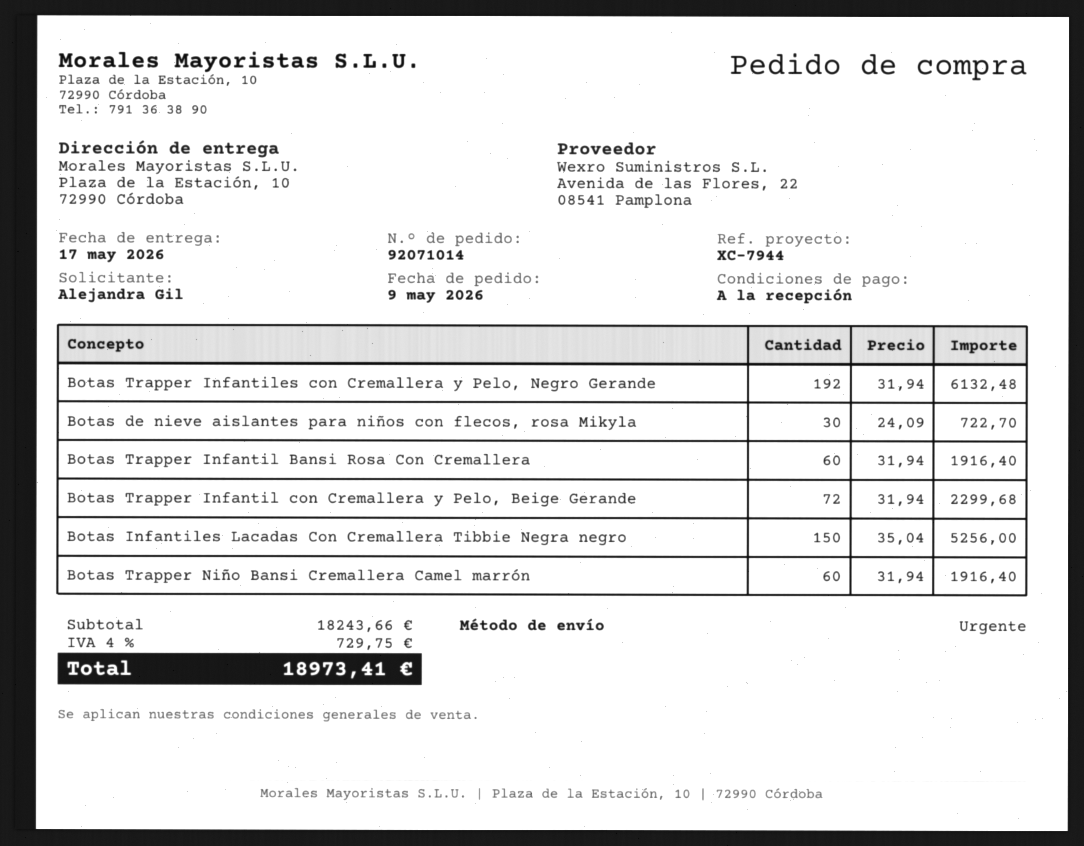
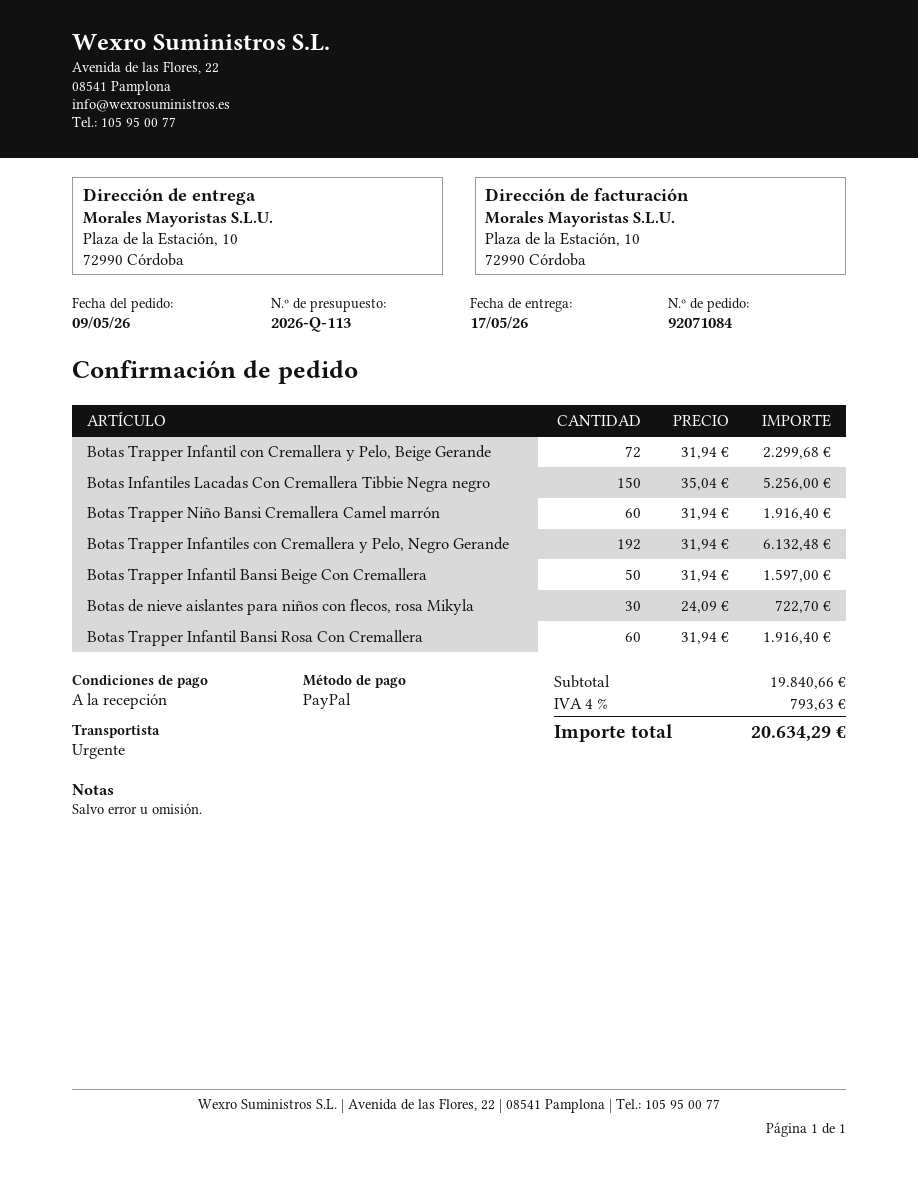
order number: 92071014 -> 92071084
Botas Trapper Infantil Bansi Beige Con Cremallera: none -> 50 x 31.94 = 1597.00
subtotal: 18243.66 -> 19840.66
tax: 4% = 729.75 -> 4% = 793.63
total: 18973.41 -> 20634.29

